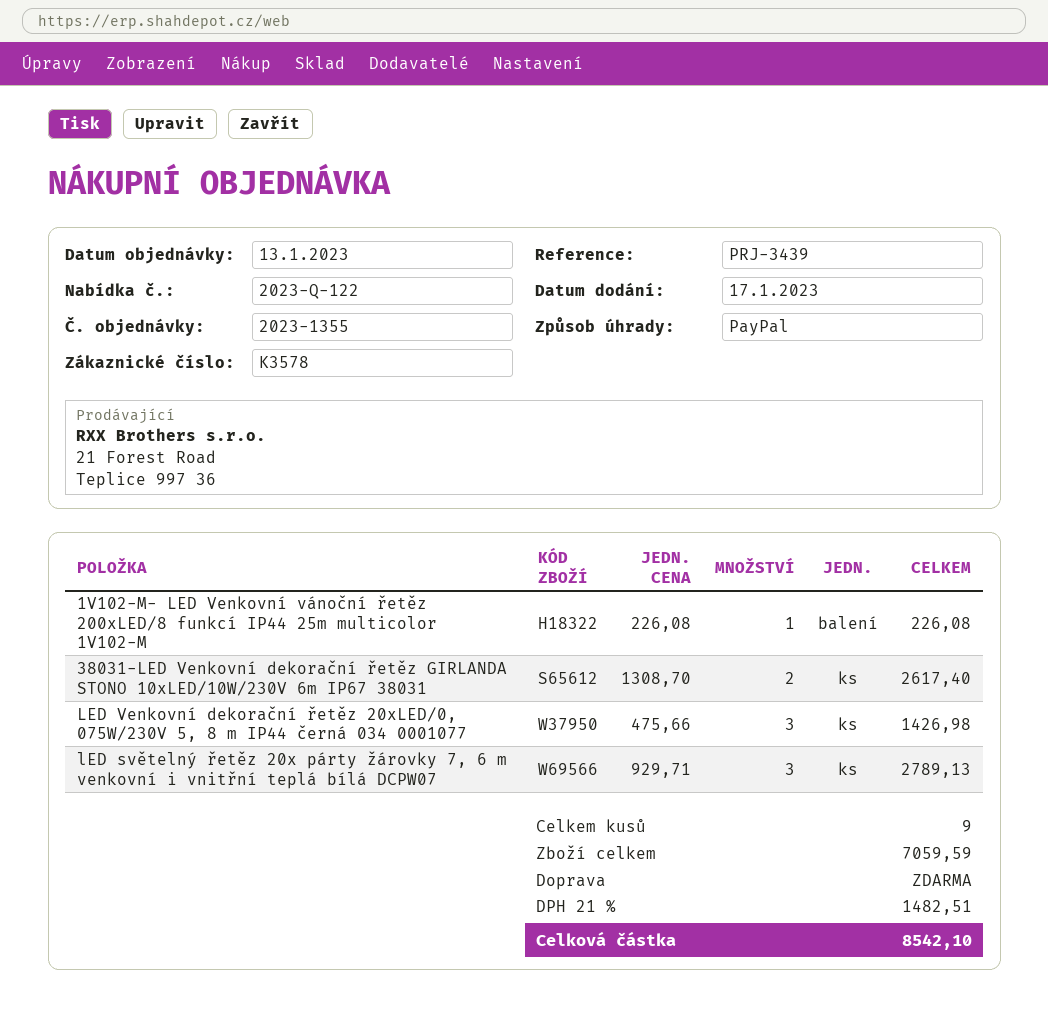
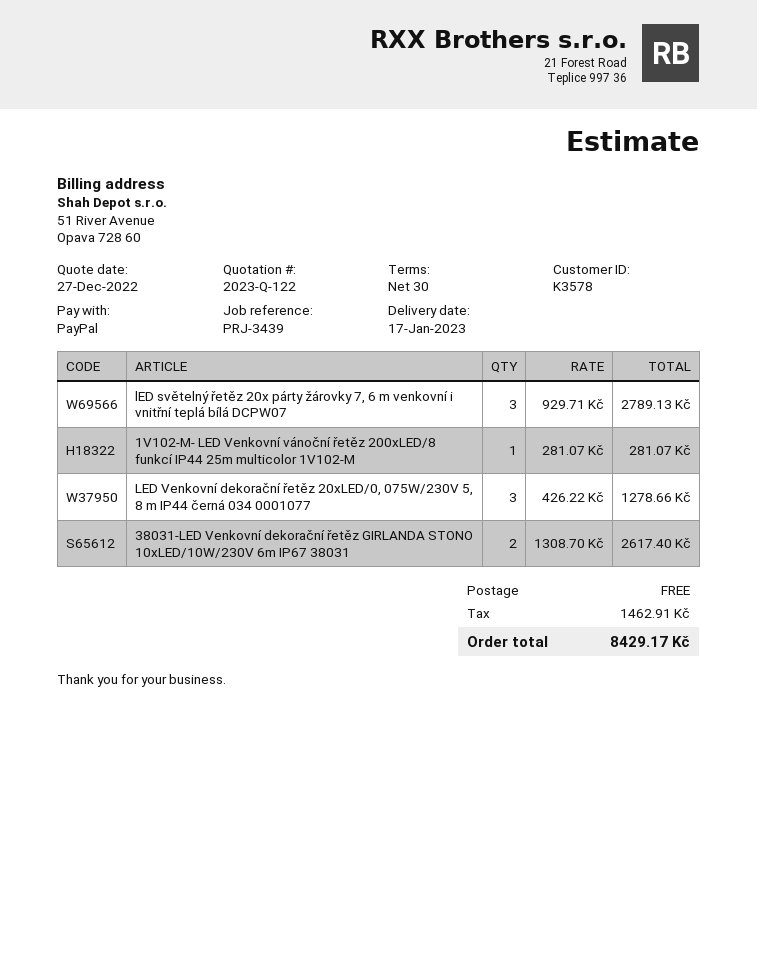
1V102-M- LED Venkovní vánoční řetěz 200xLED/8 funkcí IP44 25m multicolor 1V102-M: 1 x 226.08 = 226.08 -> 1 x 281.07 = 281.07
LED Venkovní dekorační řetěz 20xLED/0, 075W/230V 5, 8 m IP44 černá 034 0001077: 3 x 475.66 = 1426.98 -> 3 x 426.22 = 1278.66
tax: 1482.51 -> 1462.91
total: 8542.10 -> 8429.17

